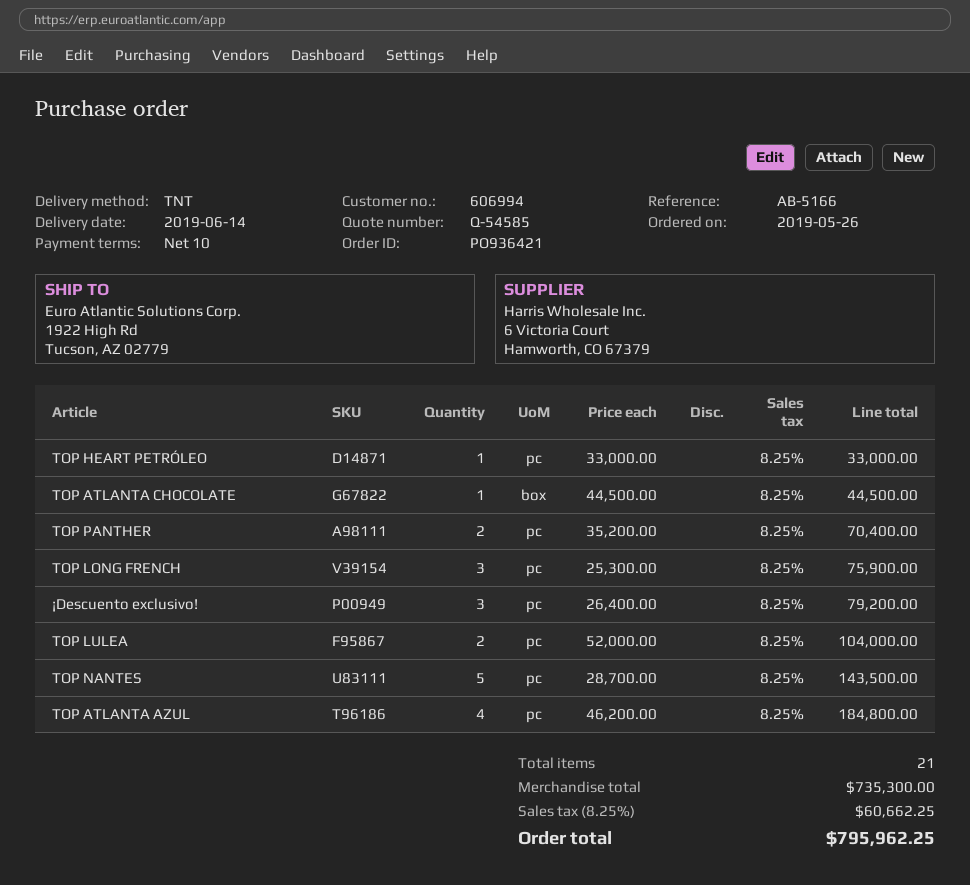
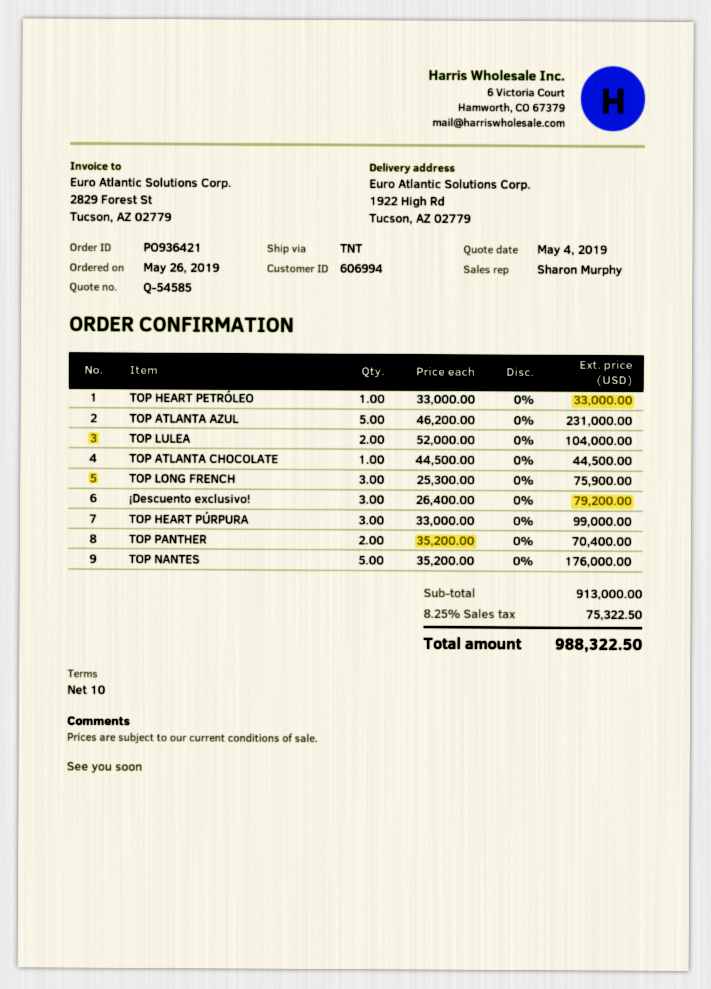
TOP NANTES: 5 x 28700.00 = 143500.00 -> 5 x 35200.00 = 176000.00
TOP ATLANTA AZUL: 4 x 46200.00 = 184800.00 -> 5 x 46200.00 = 231000.00
TOP HEART PÚRPURA: none -> 3 x 33000.00 = 99000.00
subtotal: 735300.00 -> 913000.00
tax: 8.25% = 60662.25 -> 8.25% = 75322.50
total: 795962.25 -> 988322.50

